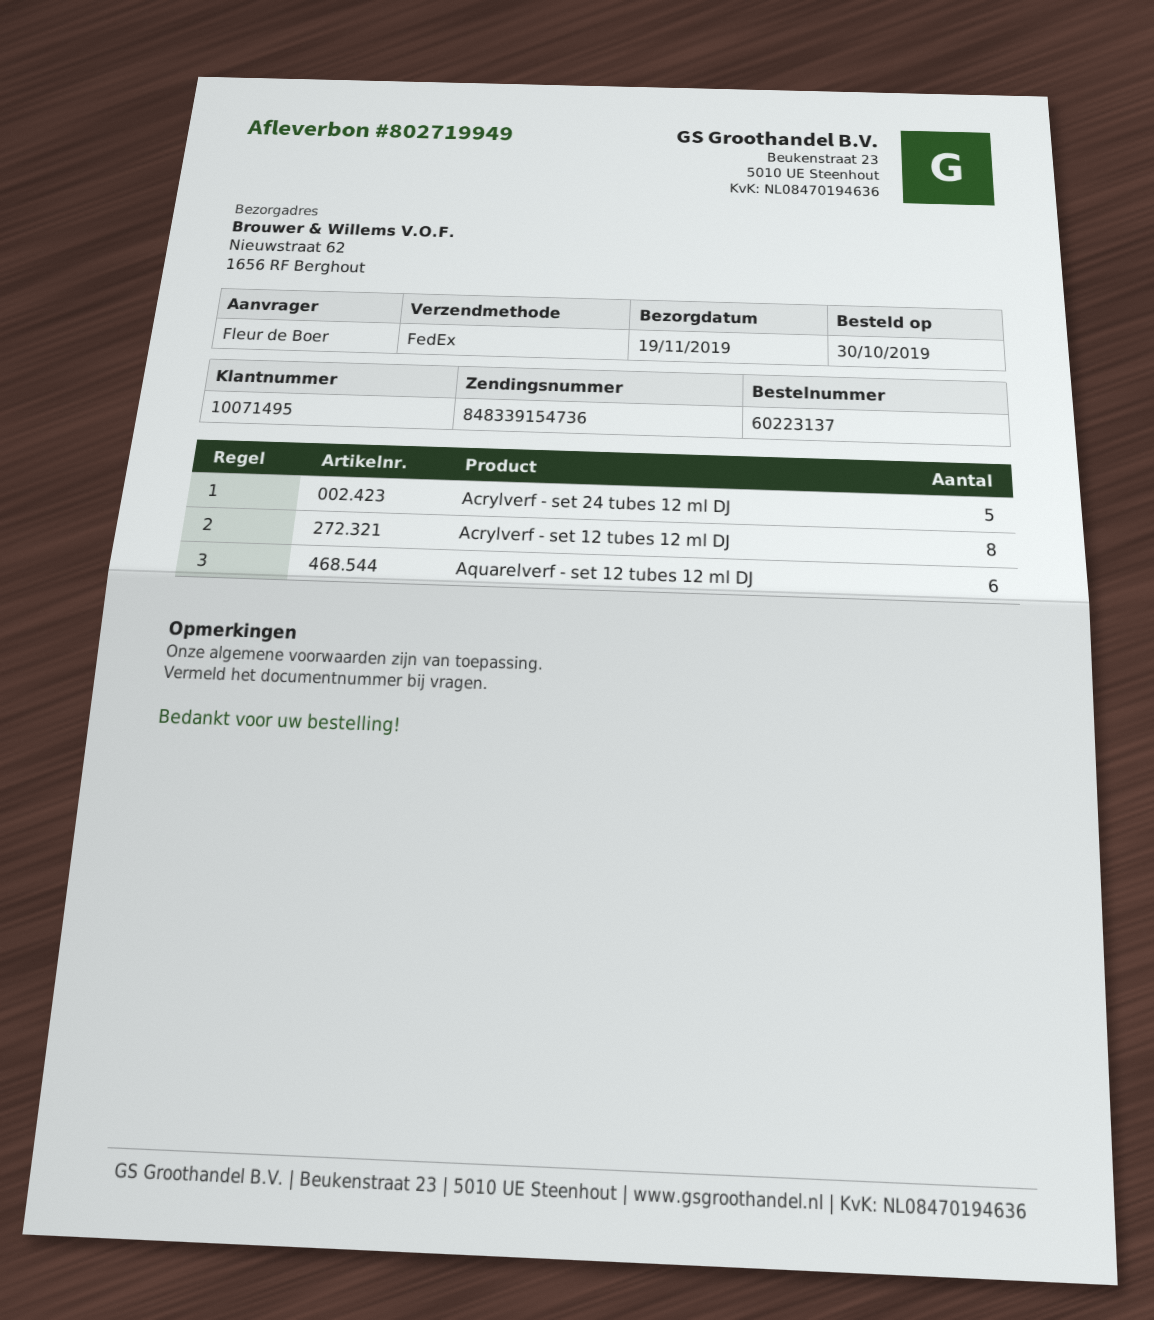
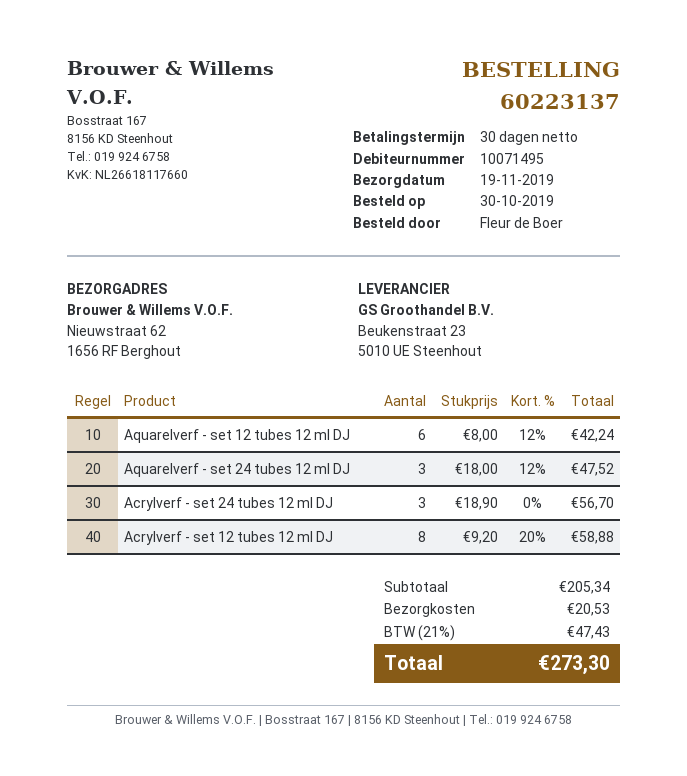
Acrylverf - set 24 tubes 12 ml DJ: 5 -> 3
Aquarelverf - set 24 tubes 12 ml DJ: none -> 3

